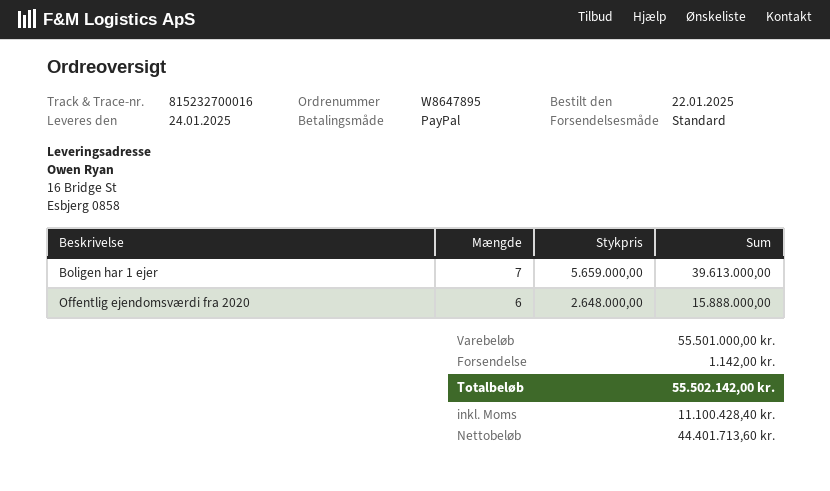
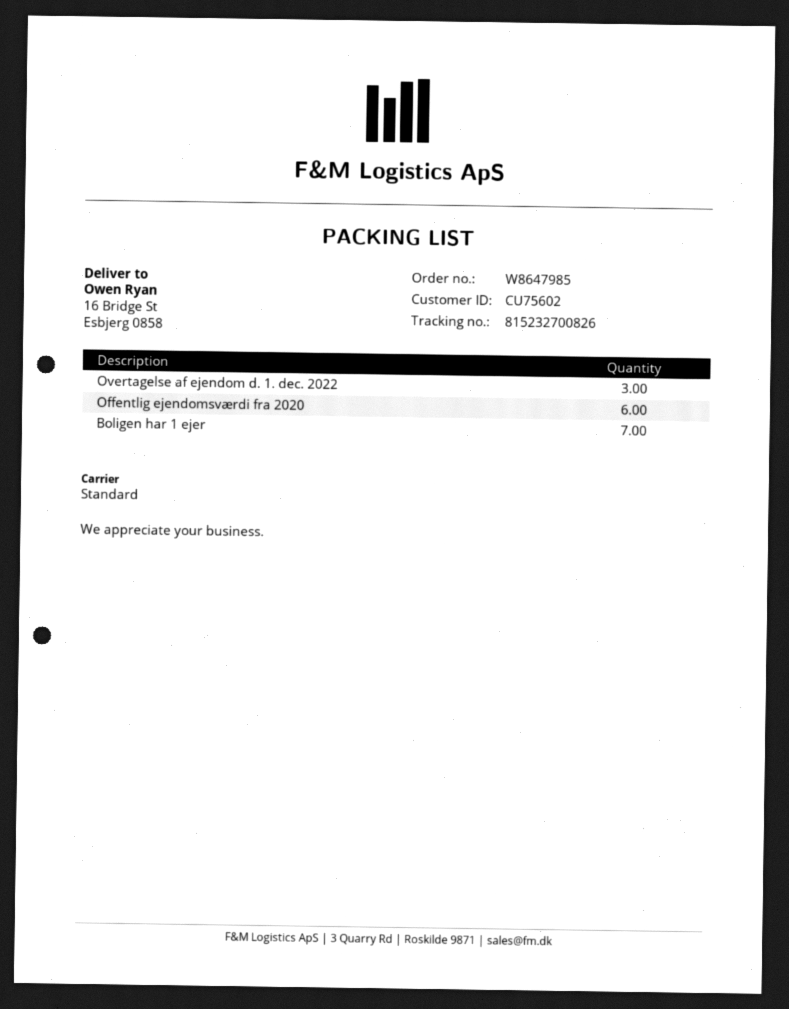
order number: W8647895 -> W8647985
tracking number: 815232700016 -> 815232700826
Overtagelse af ejendom d. 1. dec. 2022: none -> 3

